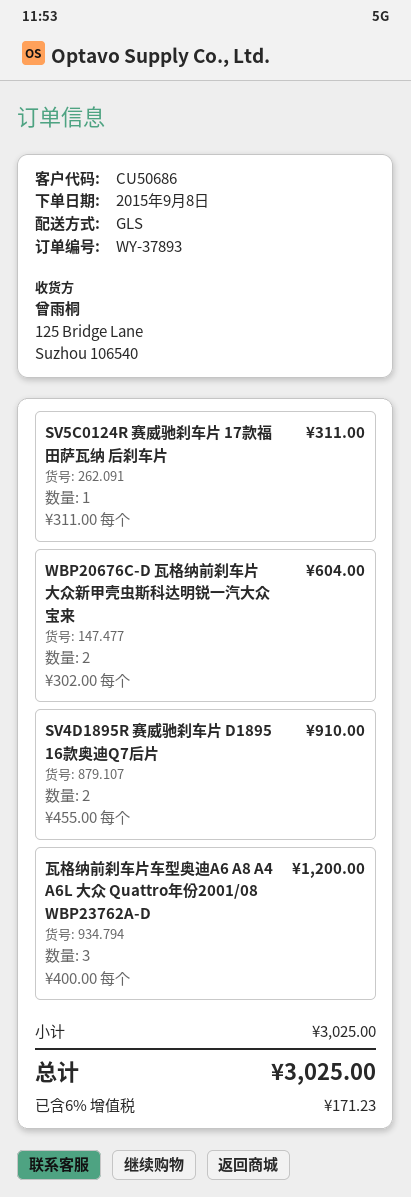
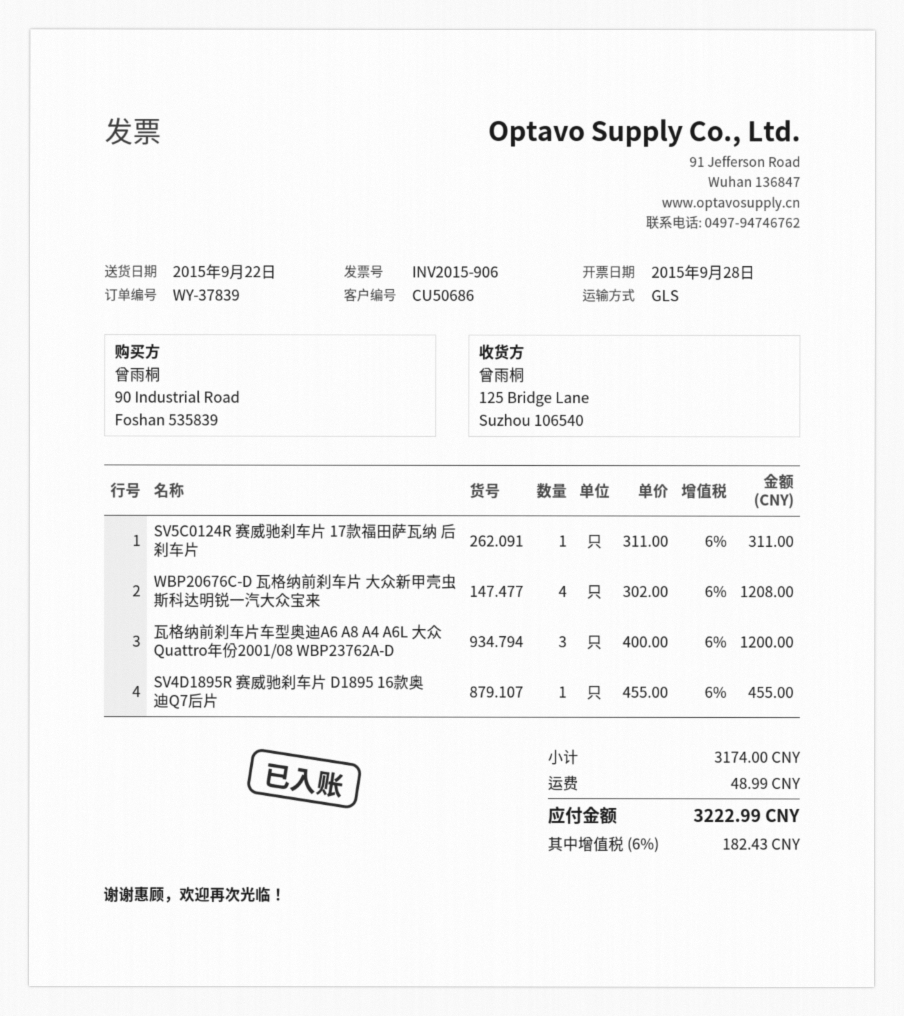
order number: WY-37893 -> WY-37839
WBP20676C-D 瓦格纳前刹车片 大众新甲壳虫斯科达明锐一汽大众宝来: 2 x 302.00 = 604.00 -> 4 x 302.00 = 1208.00
SV4D1895R 赛威驰刹车片 D1895 16款奥迪Q7后片: 2 x 455.00 = 910.00 -> 1 x 455.00 = 455.00
subtotal: 3025.00 -> 3174.00
shipping: none -> 48.99
tax: 6% = 171.23 -> 6% = 182.43
total: 3025.00 -> 3222.99

